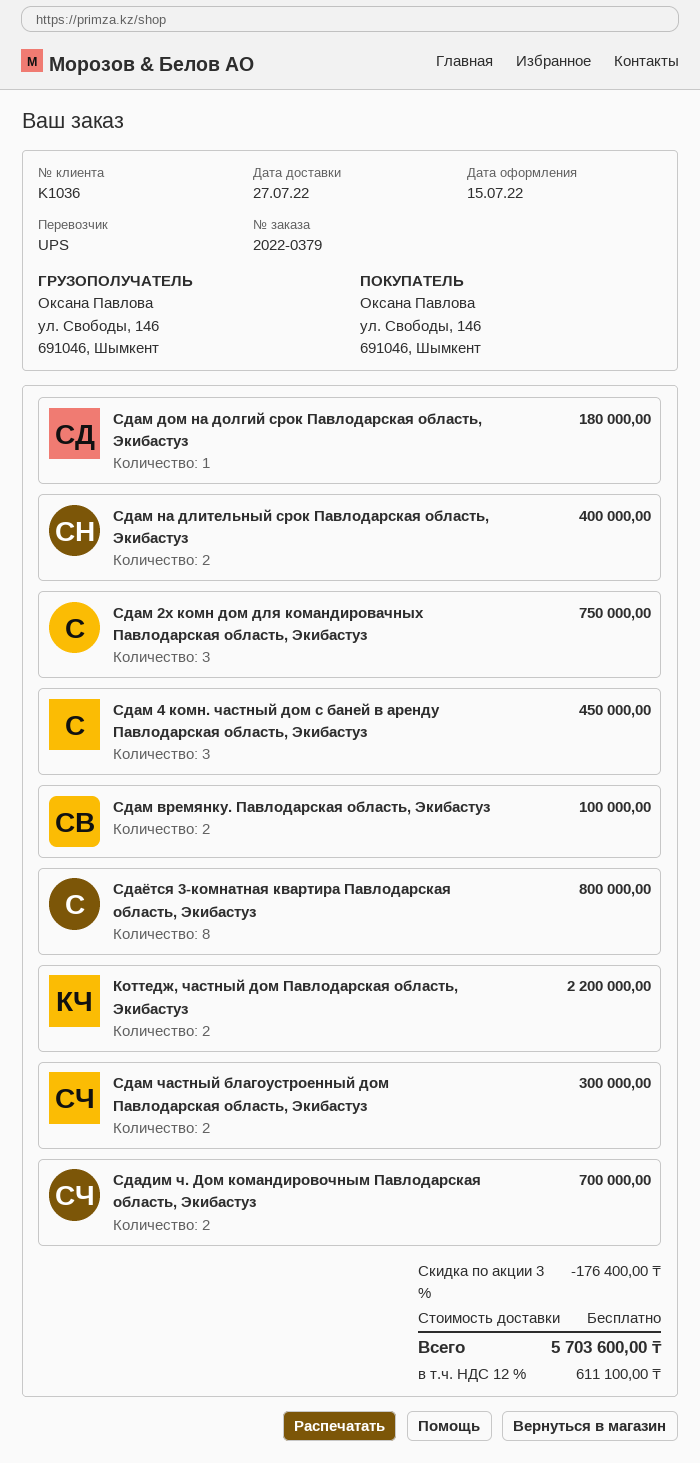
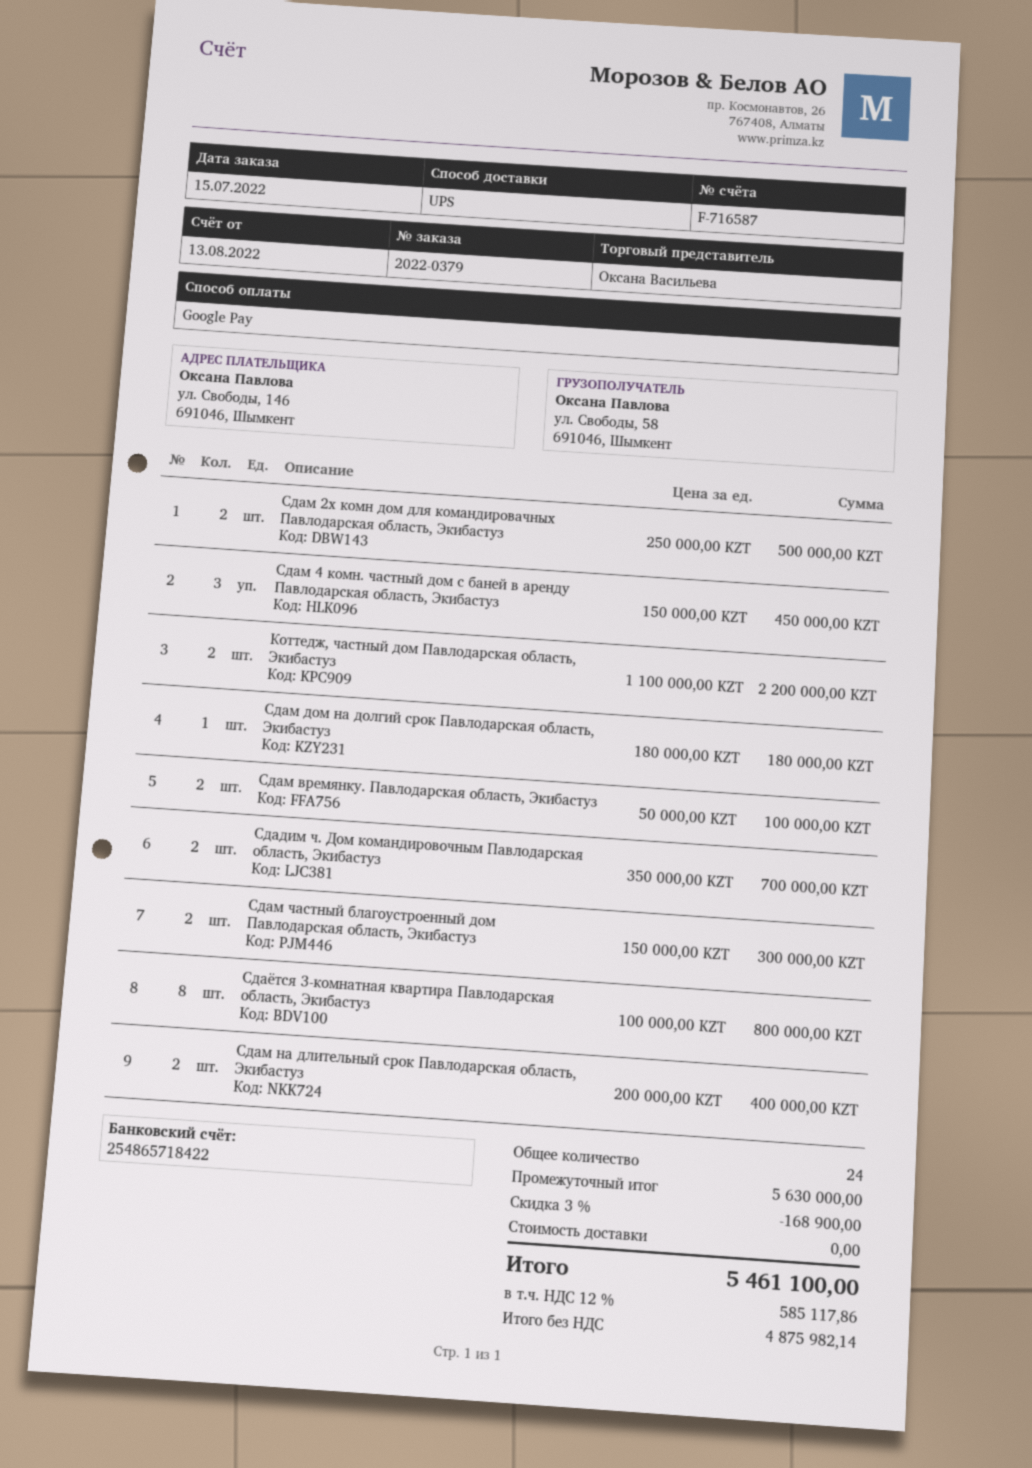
ship to: ул. Свободы, 146, 691046, Шымкент -> ул. Свободы, 58, 691046, Шымкент
Сдам 2х комн дом для командировачных Павлодарская область, Экибастуз: 3 for 750000.00 -> 2 for 500000.00
discount: 3% = 176400.00 -> 3% = 168900.00
tax: 12% = 611100.00 -> 12% = 585117.86
total: 5703600.00 -> 5461100.00

